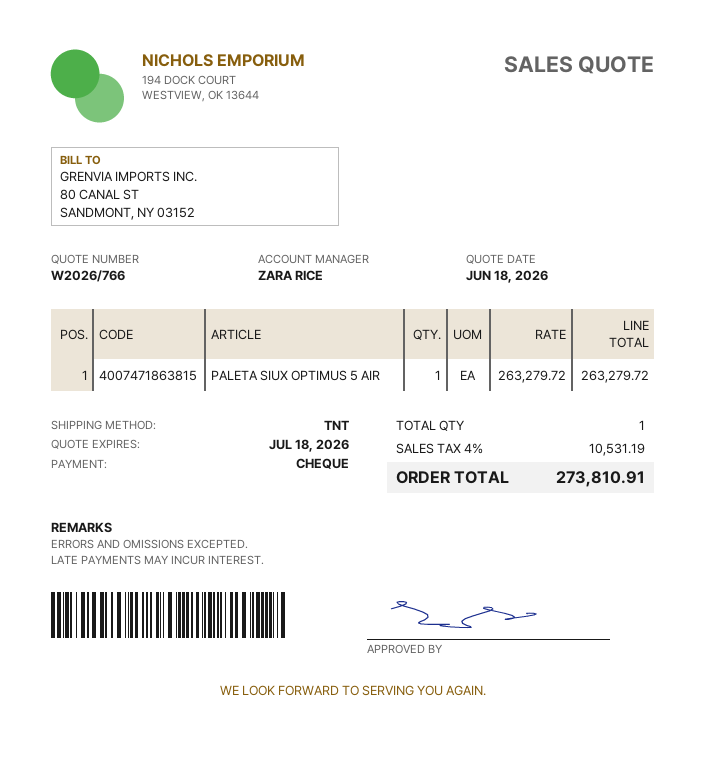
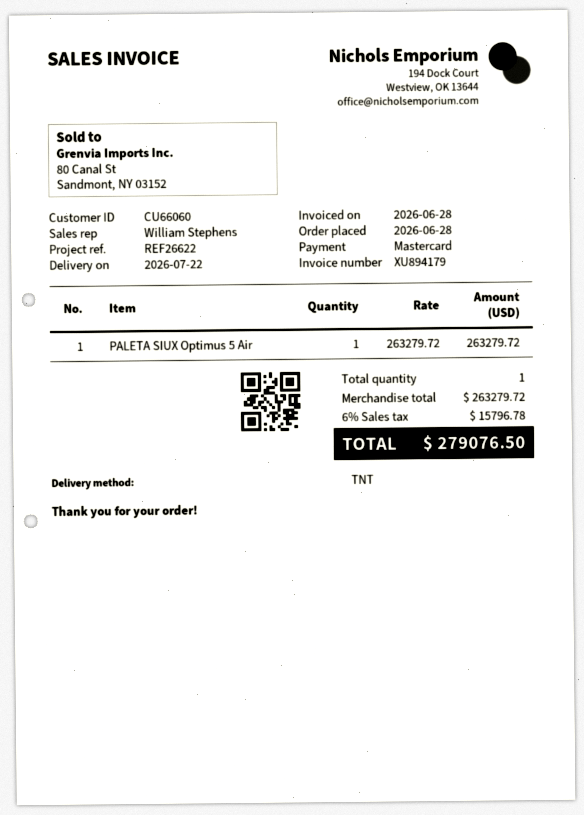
sales rep: ZARA RICE -> William Stephens
payment method: cheque -> Mastercard
tax: 4% = 10531.19 -> 6% = 15796.78
total: 273810.91 -> 279076.50

